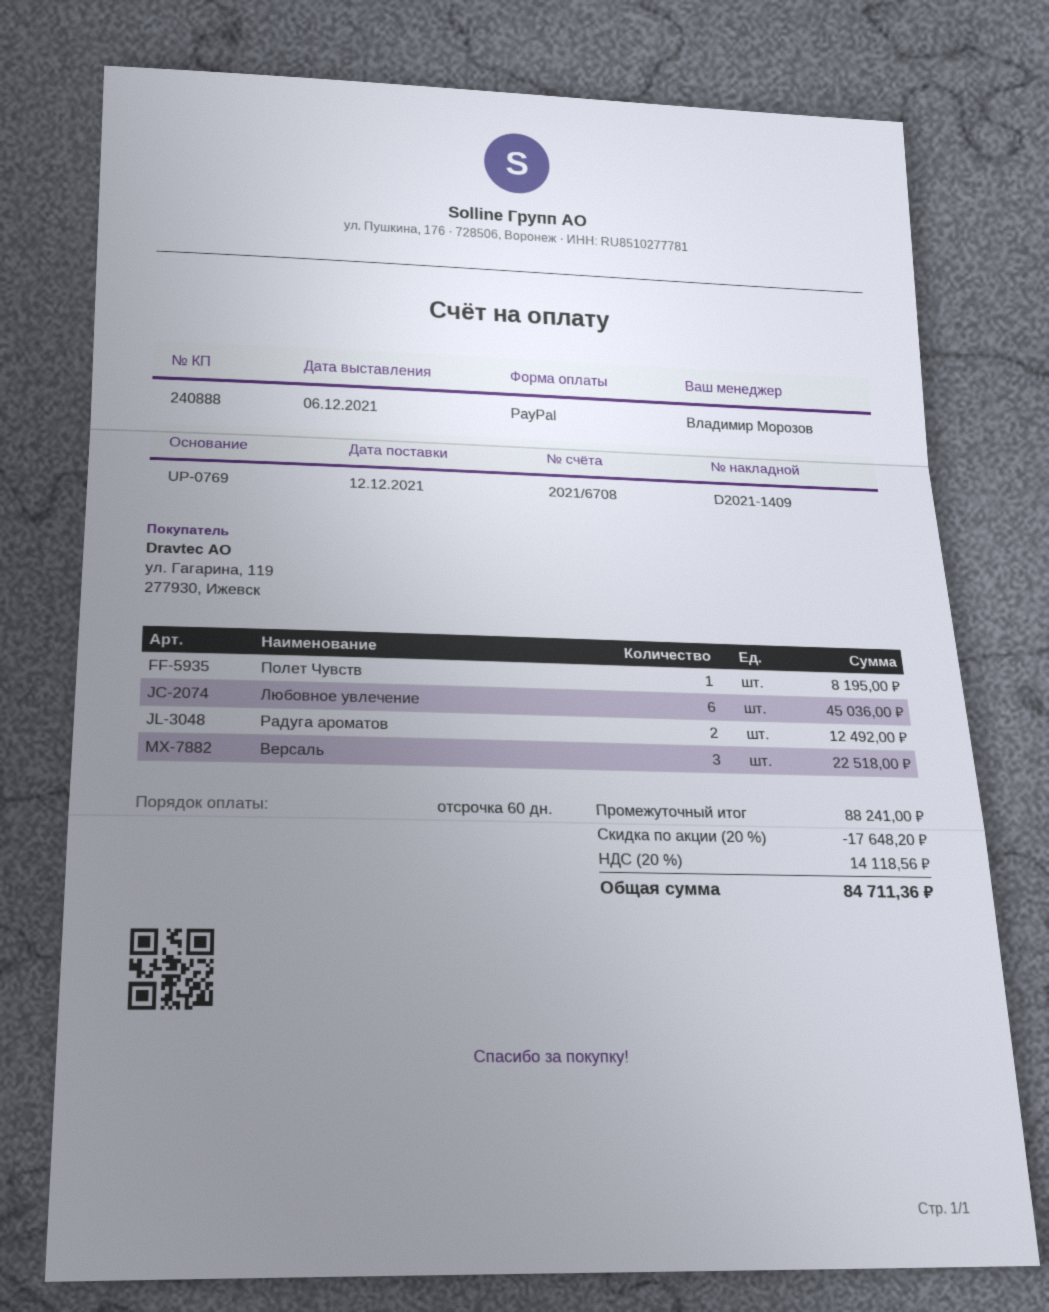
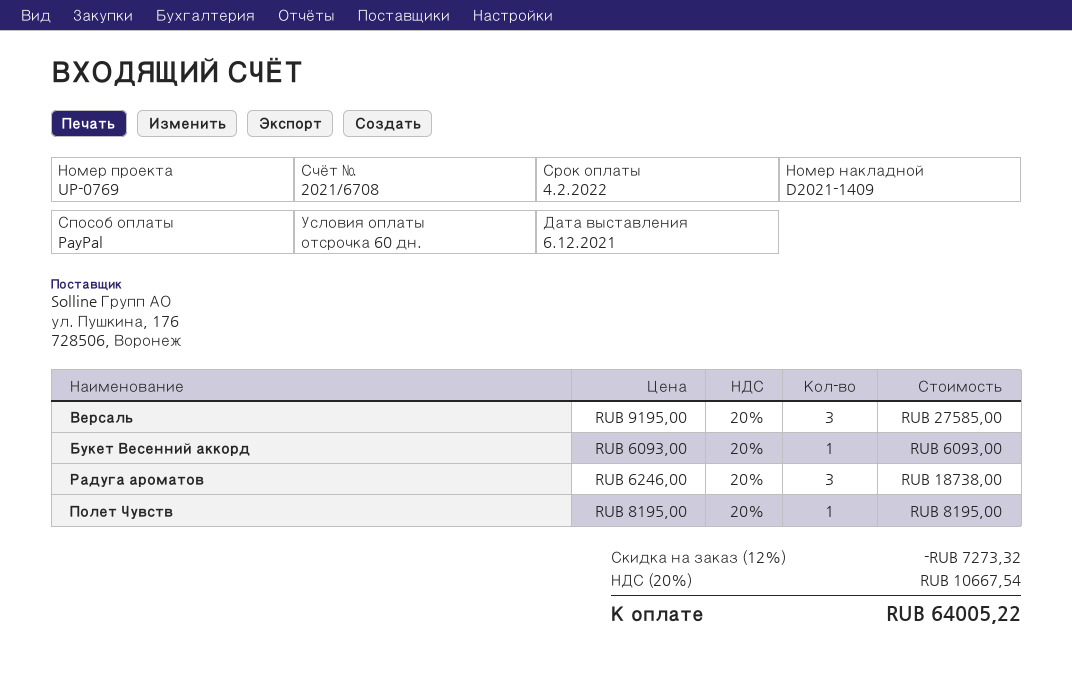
Любовное увлечение: 6 for 45036.00 -> none
Радуга ароматов: 2 for 12492.00 -> 3 for 18738.00
Версаль: 3 for 22518.00 -> 3 for 27585.00
Букет Весенний аккорд: none -> 1 for 6093.00
discount: 20% = 17648.20 -> 12% = 7273.32
tax: 20% = 14118.56 -> 20% = 10667.54
total: 84711.36 -> 64005.22

